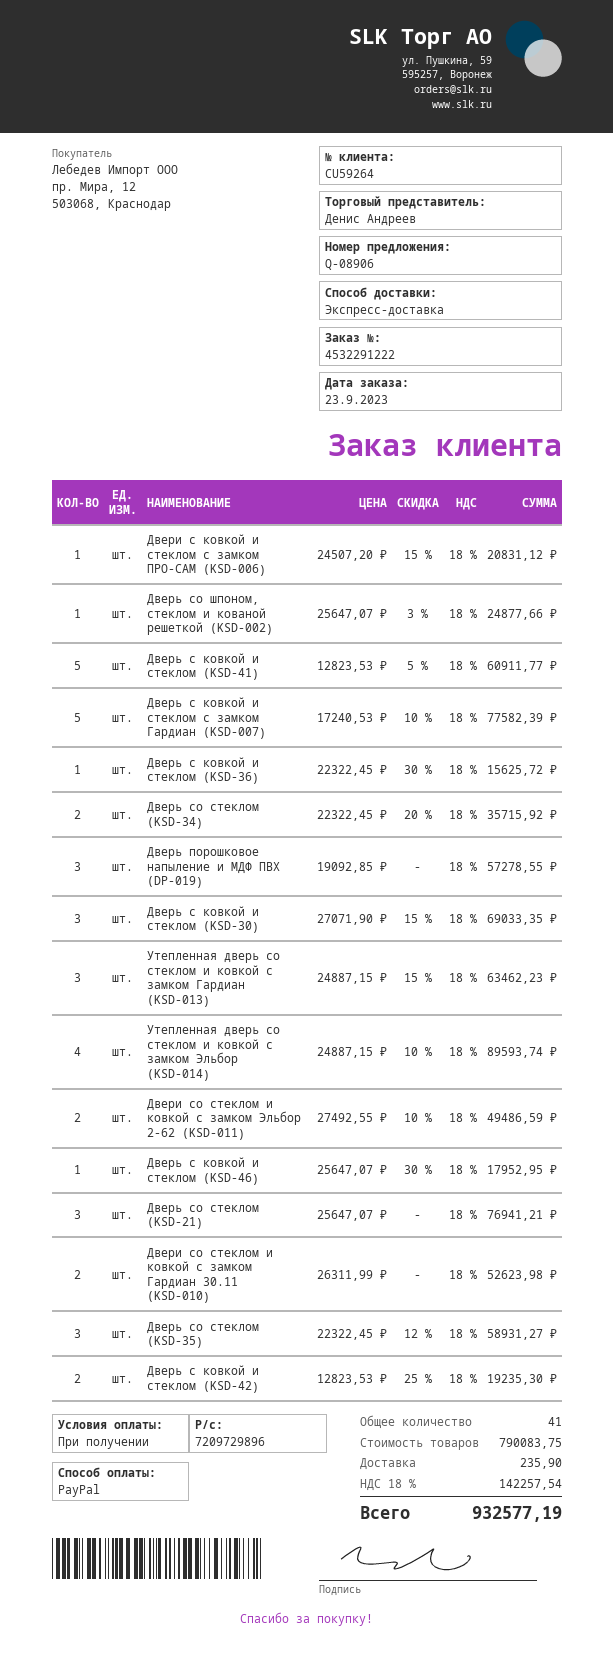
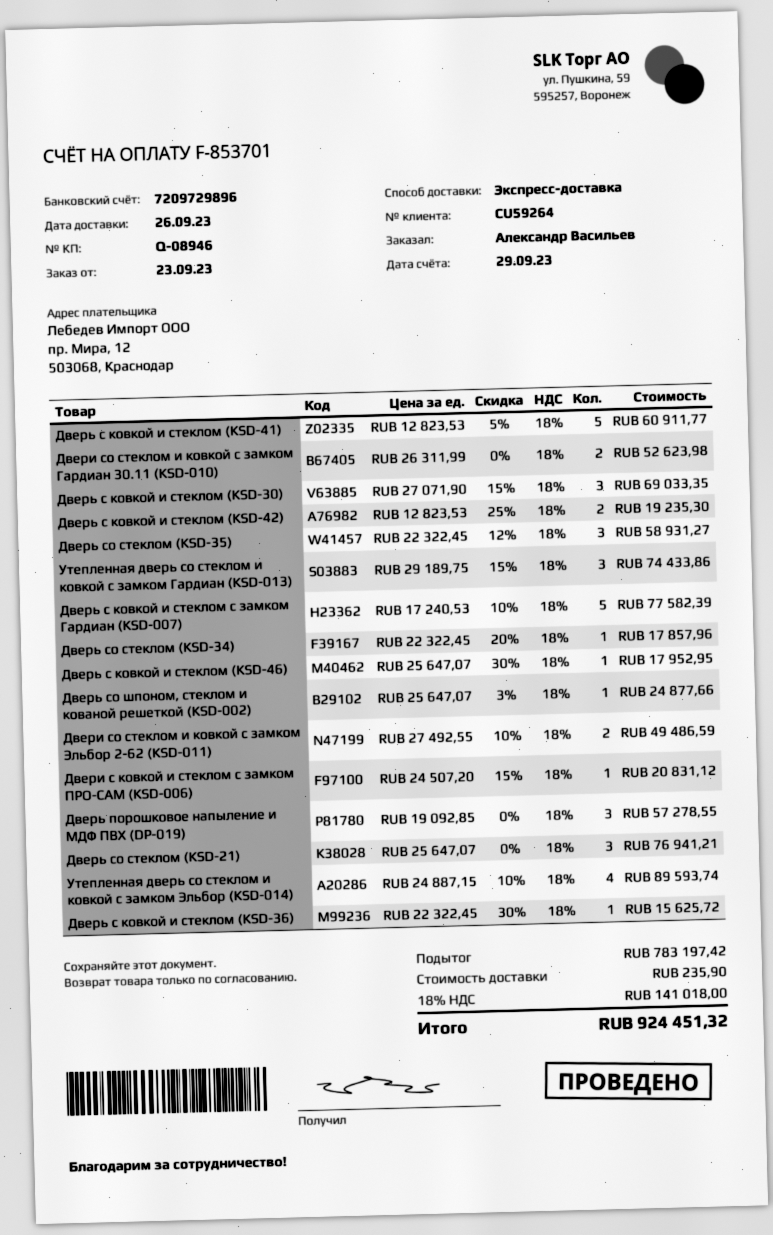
quote number: Q-08906 -> Q-08946
Дверь со стеклом (KSD-34): 2 x 22322.45 - 20% = 35715.92 -> 1 x 22322.45 - 20% = 17857.96
Утепленная дверь со стеклом и ковкой с замком Гардиан (KSD-013): 3 x 24887.15 - 15% = 63462.23 -> 3 x 29189.75 - 15% = 74433.86
subtotal: 790083.75 -> 783197.42
tax: 18% = 142257.54 -> 18% = 141018.00
total: 932577.19 -> 924451.32

